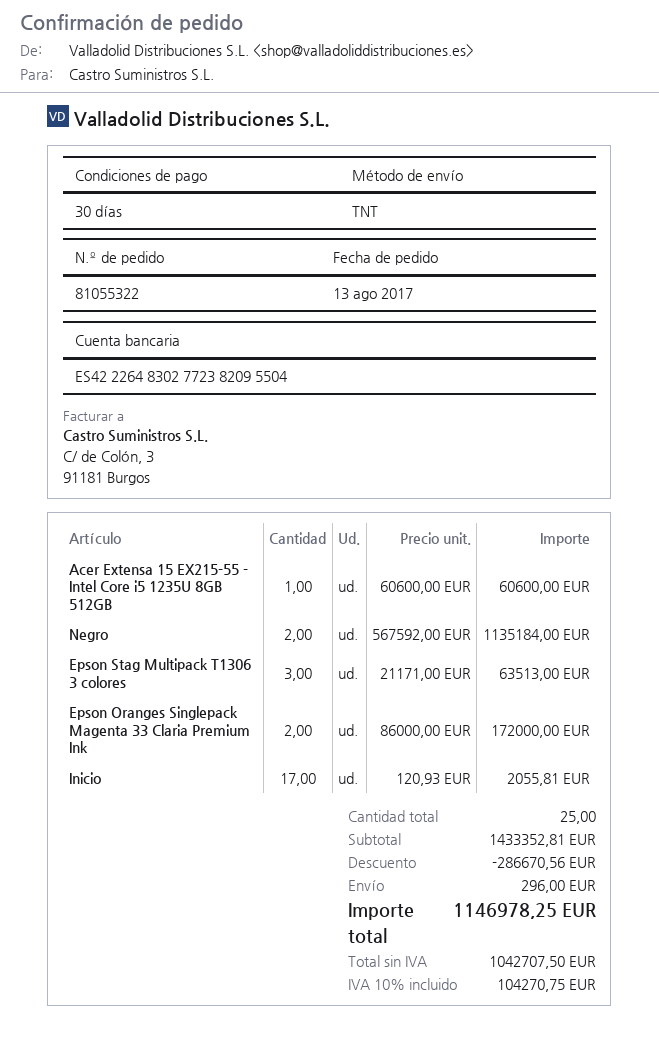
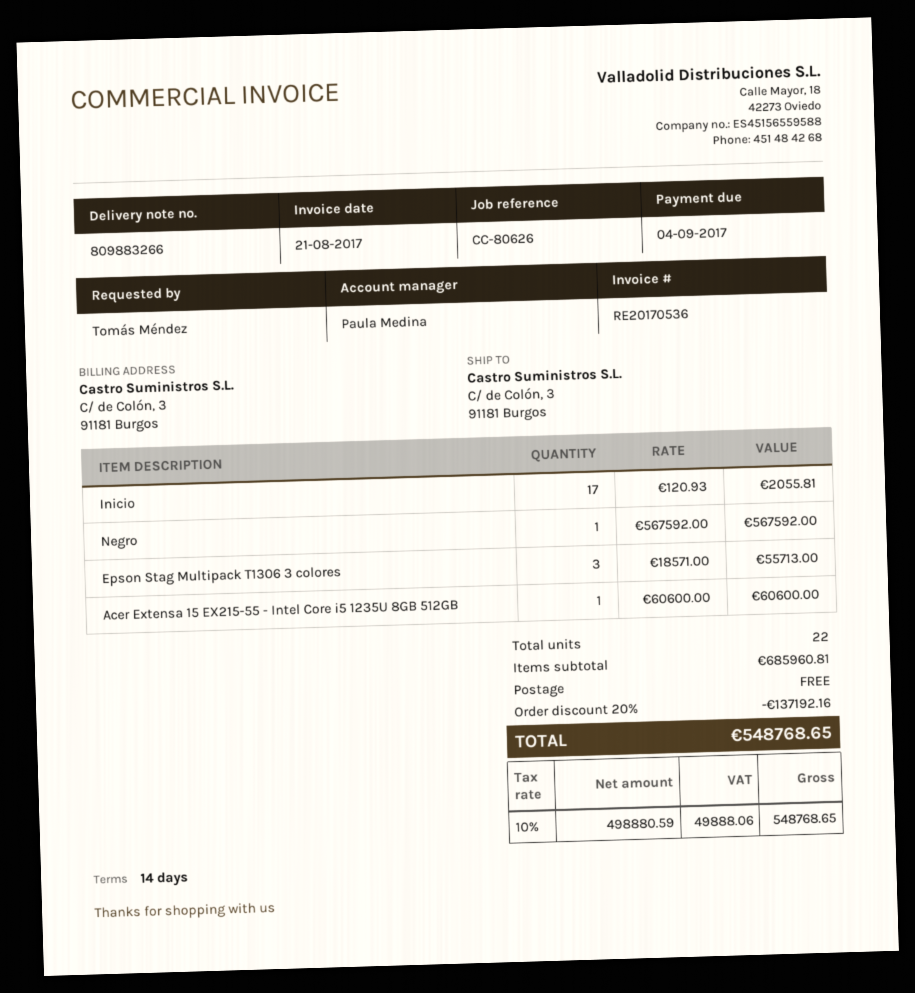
payment terms: 30 days -> 14 days
Negro: 2 x 567592.00 = 1135184.00 -> 1 x 567592.00 = 567592.00
Epson Stag Multipack T1306 3 colores: 3 x 21171.00 = 63513.00 -> 3 x 18571.00 = 55713.00
Epson Oranges Singlepack Magenta 33 Claria Premium Ink: 2 x 86000.00 = 172000.00 -> none
total quantity: 25 -> 22
subtotal: 1433352.81 -> 685960.81
discount: 286670.56 -> 137192.16
shipping: 296.00 -> 0.00
net: 1042707.50 -> 498880.59
tax: 10% = 104270.75 -> 10% = 49888.06
total: 1146978.25 -> 548768.65

